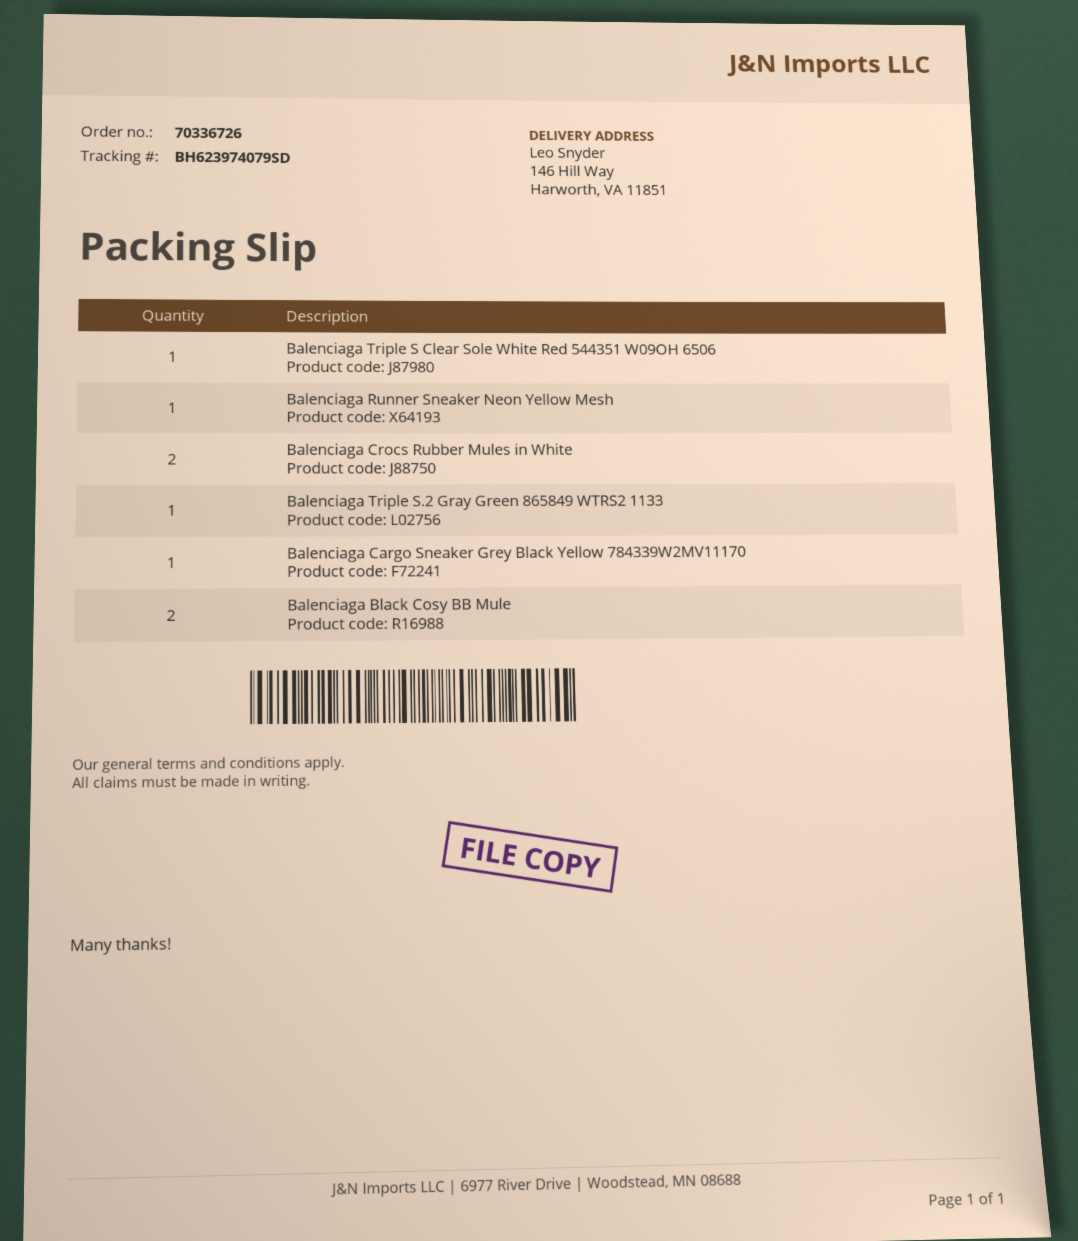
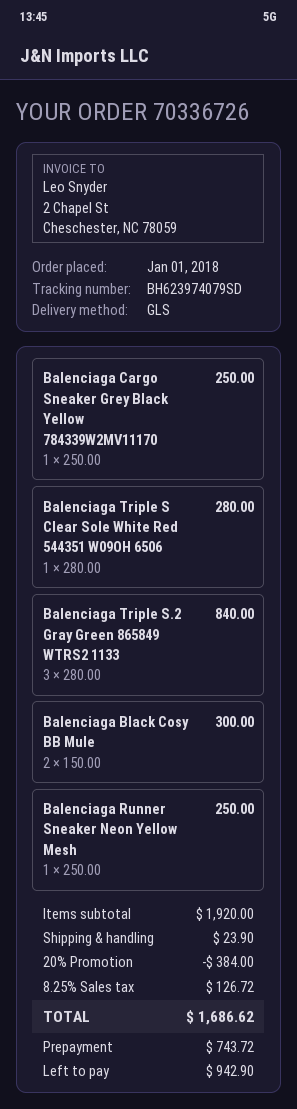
Balenciaga Crocs Rubber Mules in White: 2 -> none
Balenciaga Triple S.2 Gray Green 865849 WTRS2 1133: 1 -> 3

